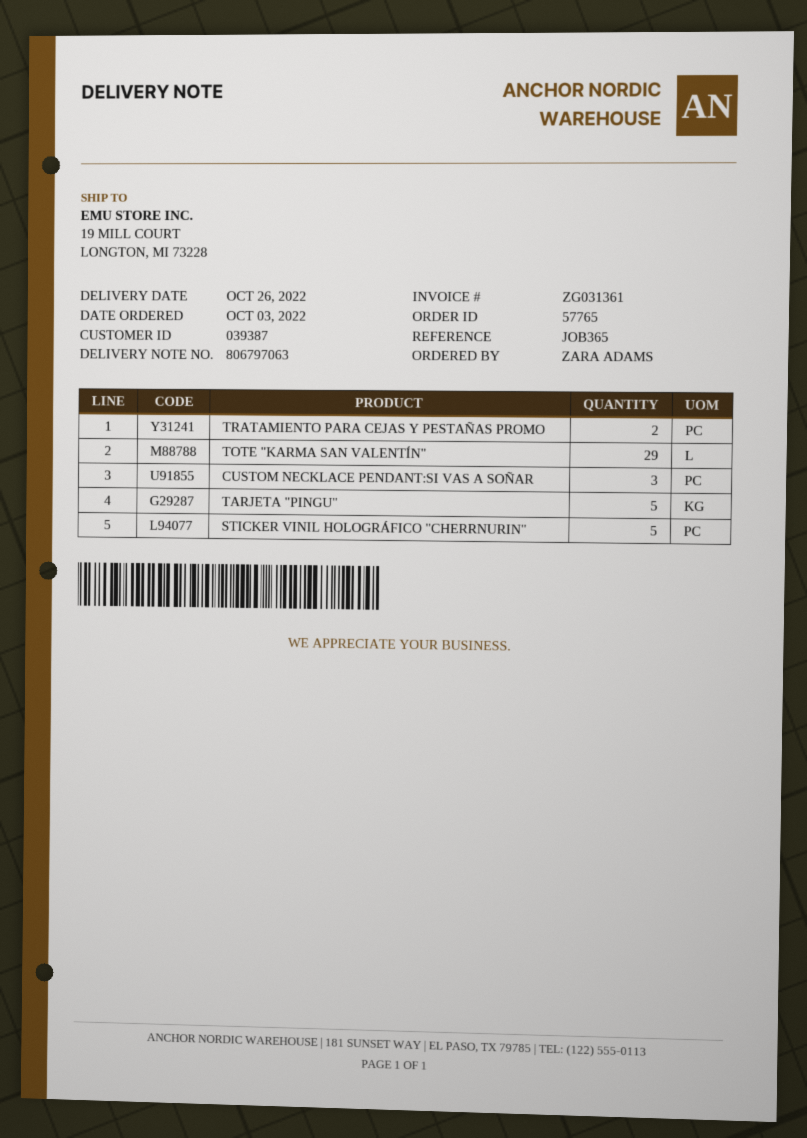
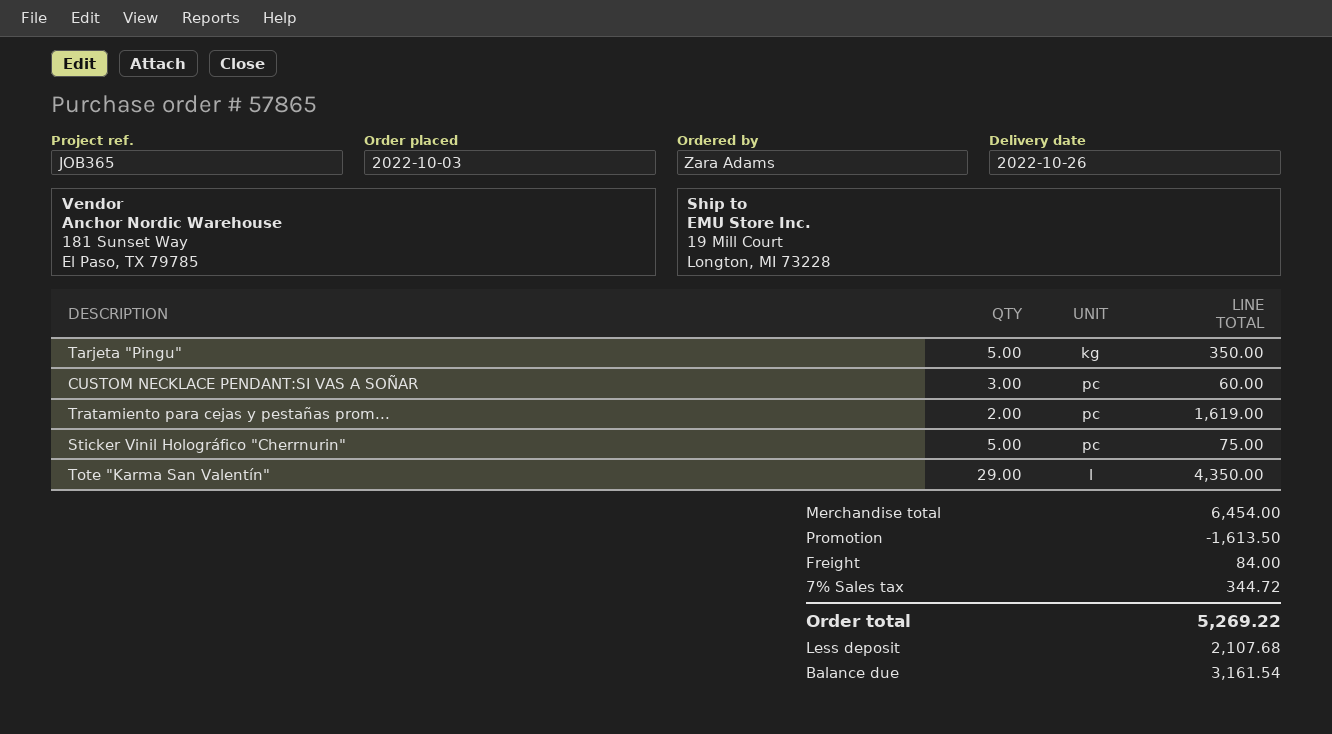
order number: 57765 -> 57865

